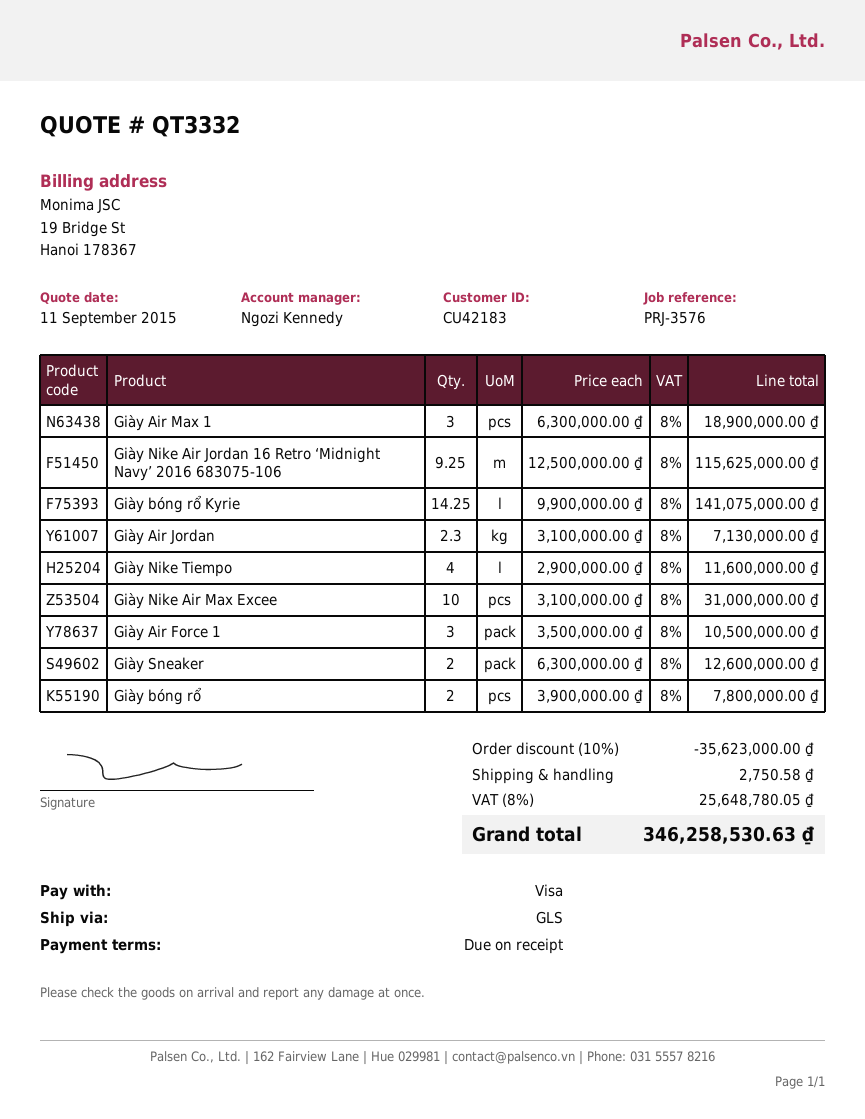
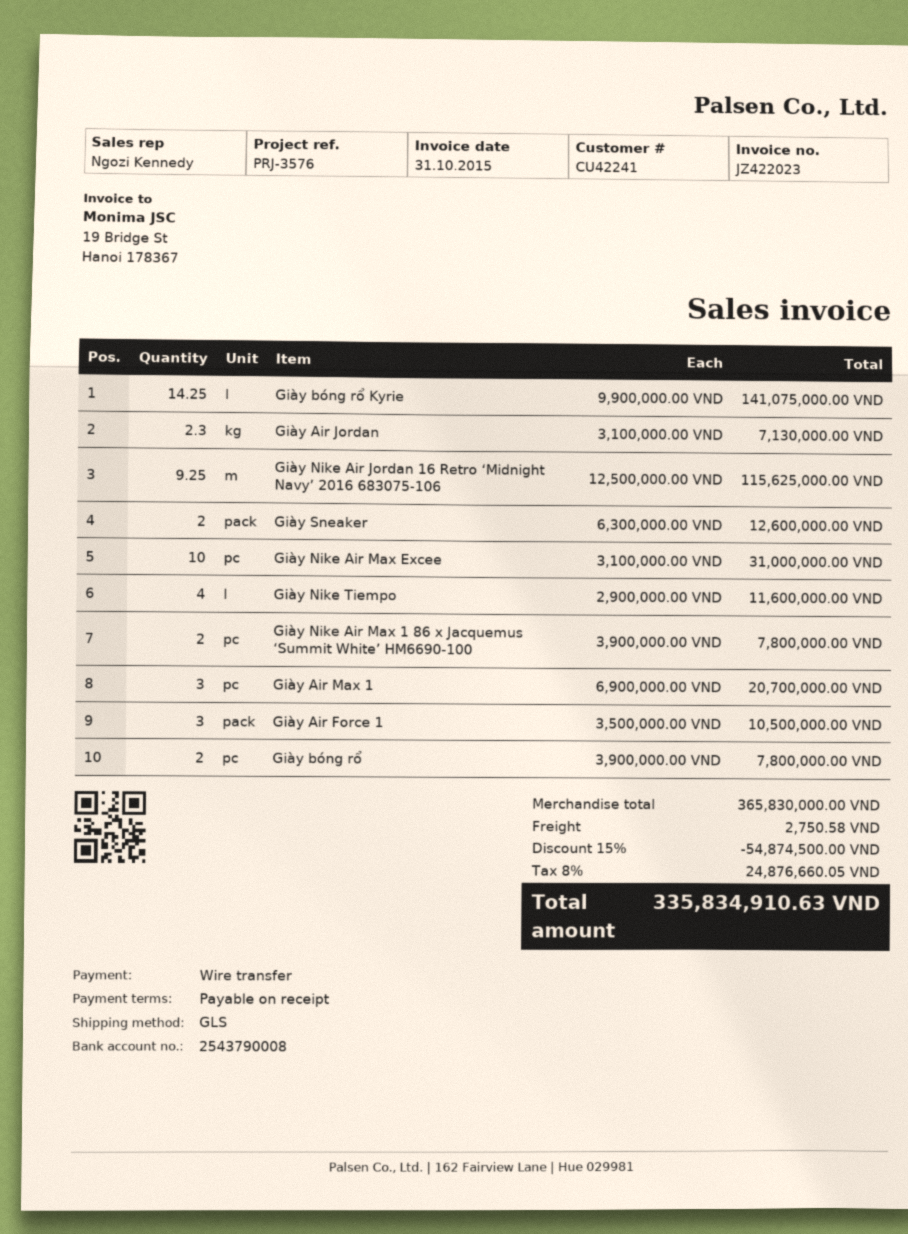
customer number: CU42183 -> CU42241
payment method: Visa -> bank transfer
Giày Air Max 1: 3 x 6300000.00 = 18900000.00 -> 3 x 6900000.00 = 20700000.00
Giày Nike Air Max 1 86 x Jacquemus ‘Summit White’ HM6690-100: none -> 2 x 3900000.00 = 7800000.00
discount: 10% = 35623000.00 -> 15% = 54874500.00
tax: 8% = 25648780.05 -> 8% = 24876660.05
total: 346258530.63 -> 335834910.63

